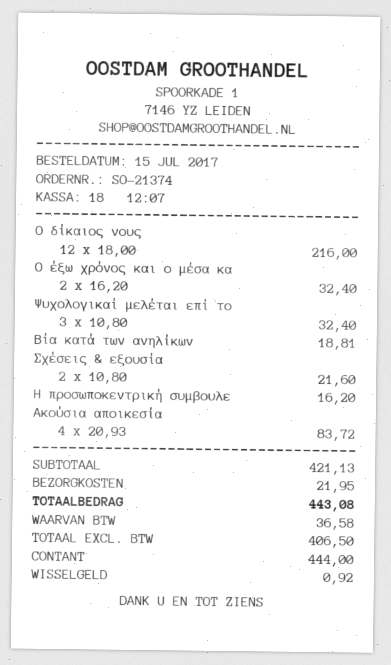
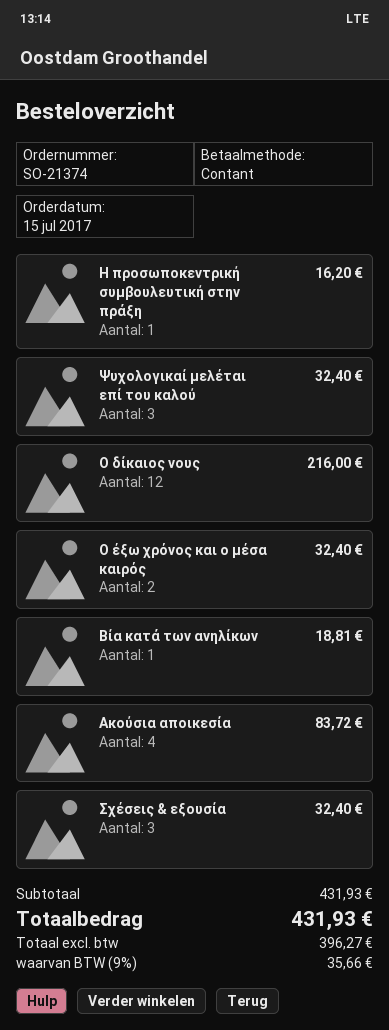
Σχέσεις & εξουσία: 2 for 21.60 -> 3 for 32.40
subtotal: 421.13 -> 431.93
shipping: 21.95 -> none
net: 406.50 -> 396.27
tax: 36.58 -> 35.66
total: 443.08 -> 431.93

